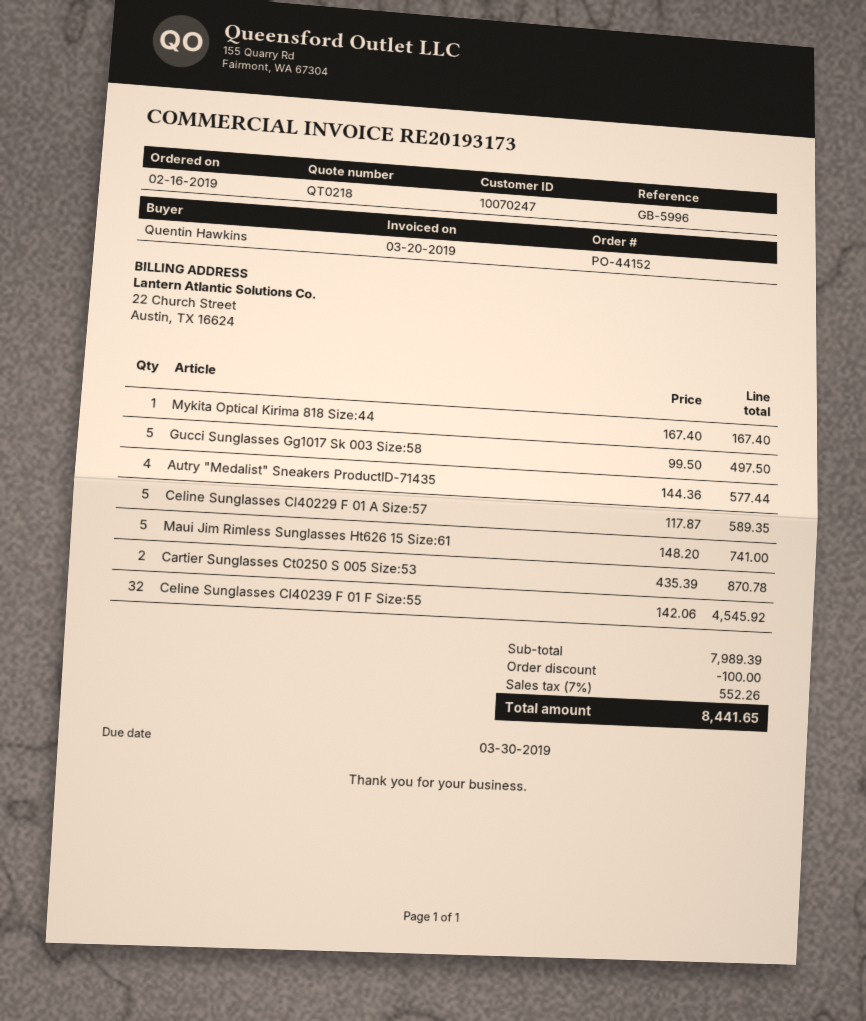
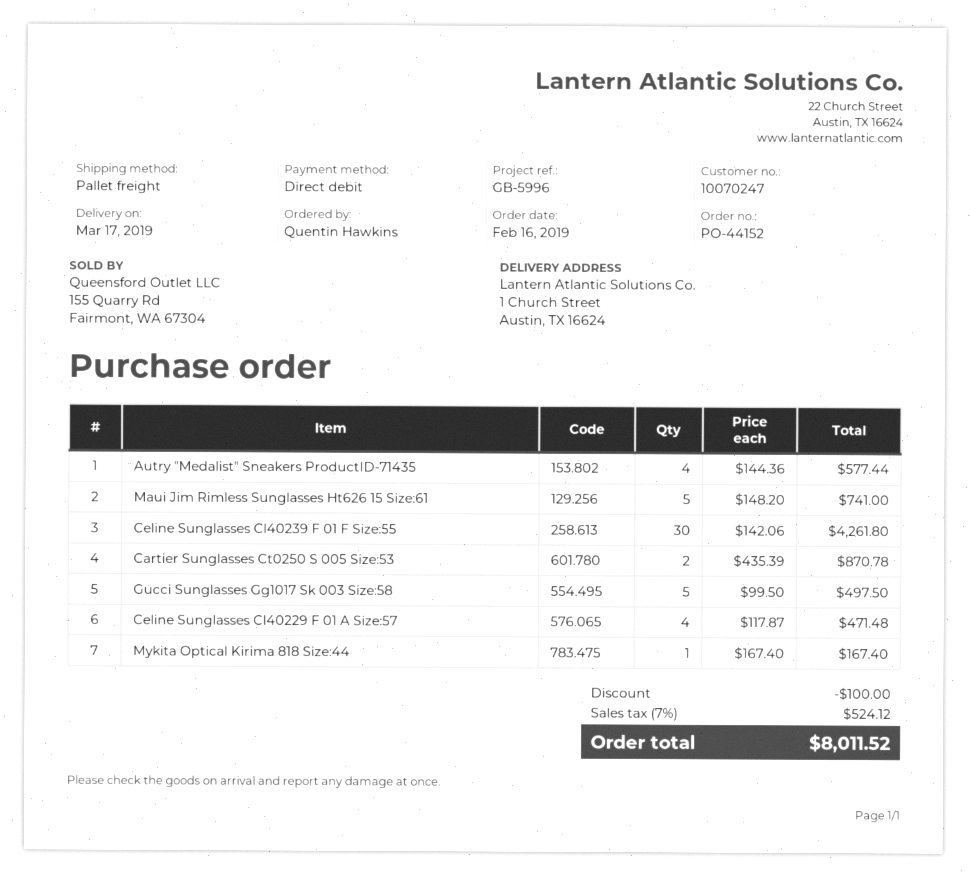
Celine Sunglasses Cl40229 F 01 A Size:57: 5 x 117.87 = 589.35 -> 4 x 117.87 = 471.48
Celine Sunglasses Cl40239 F 01 F Size:55: 32 x 142.06 = 4545.92 -> 30 x 142.06 = 4261.80
tax: 7% = 552.26 -> 7% = 524.12
total: 8441.65 -> 8011.52

